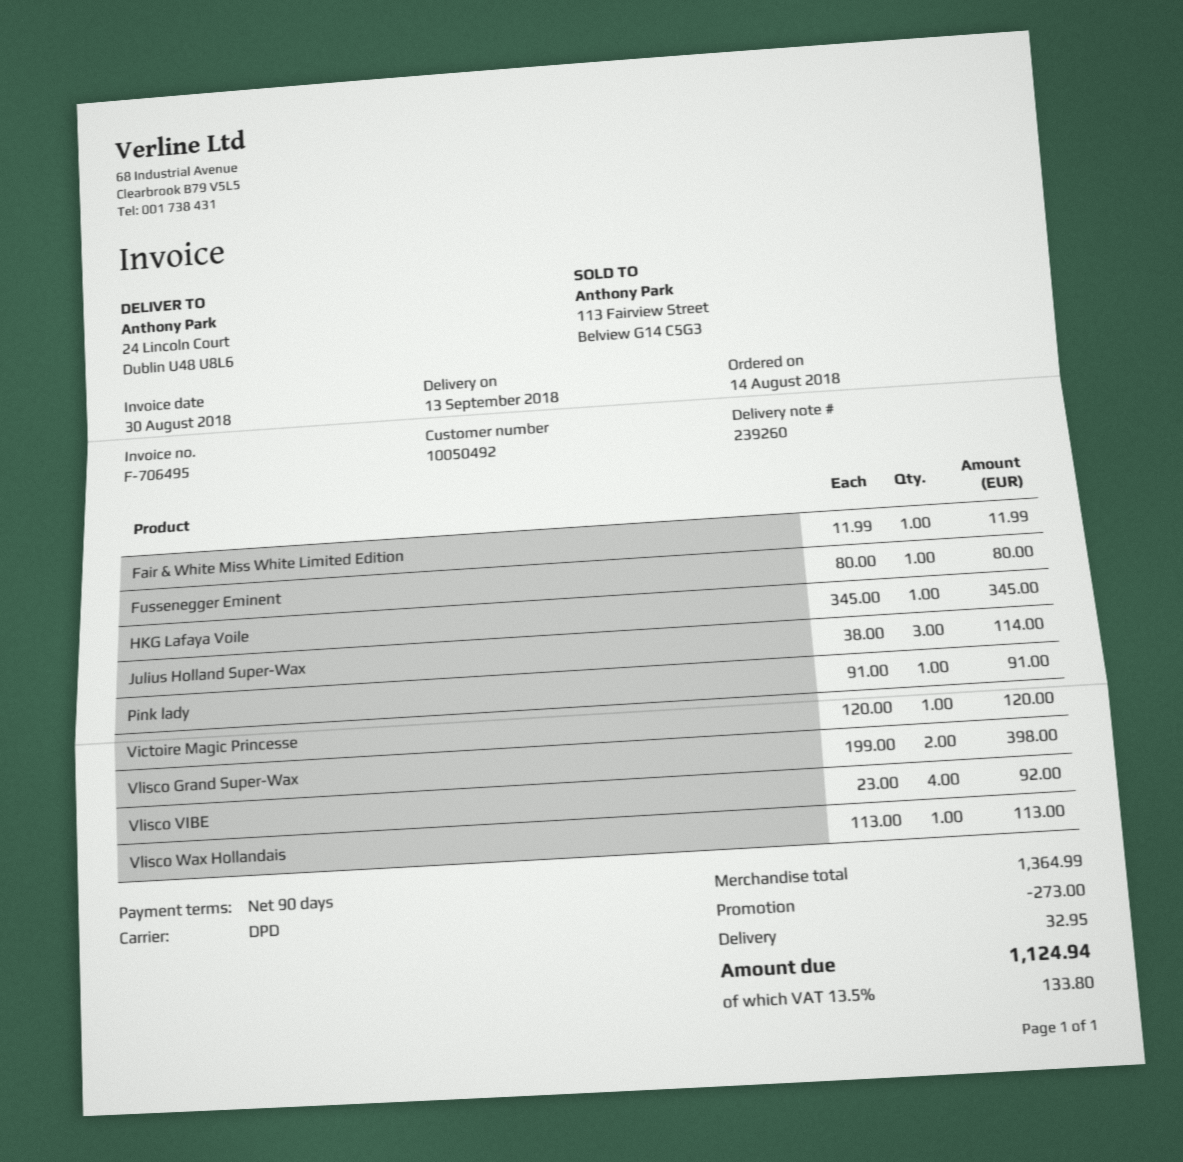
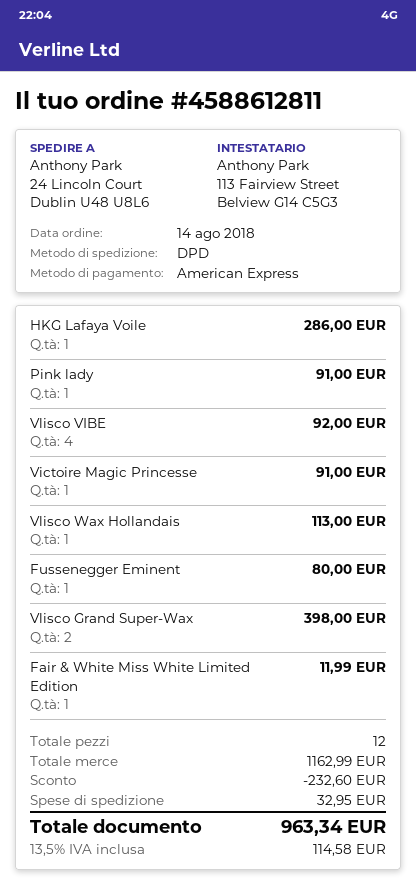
HKG Lafaya Voile: 1 for 345.00 -> 1 for 286.00
Julius Holland Super-Wax: 3 for 114.00 -> none
Victoire Magic Princesse: 1 for 120.00 -> 1 for 91.00
subtotal: 1364.99 -> 1162.99
discount: 273.00 -> 232.60
tax: 13.5% = 133.80 -> 13.5% = 114.58
total: 1124.94 -> 963.34

